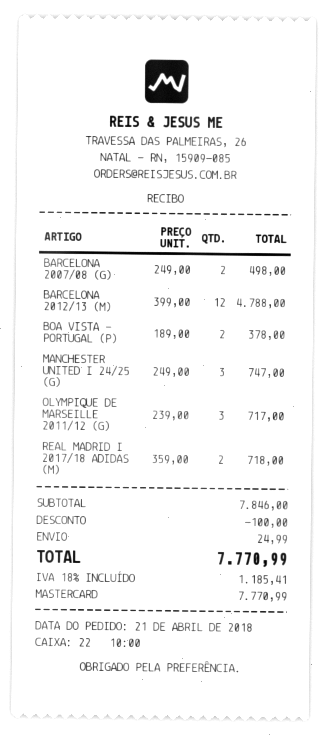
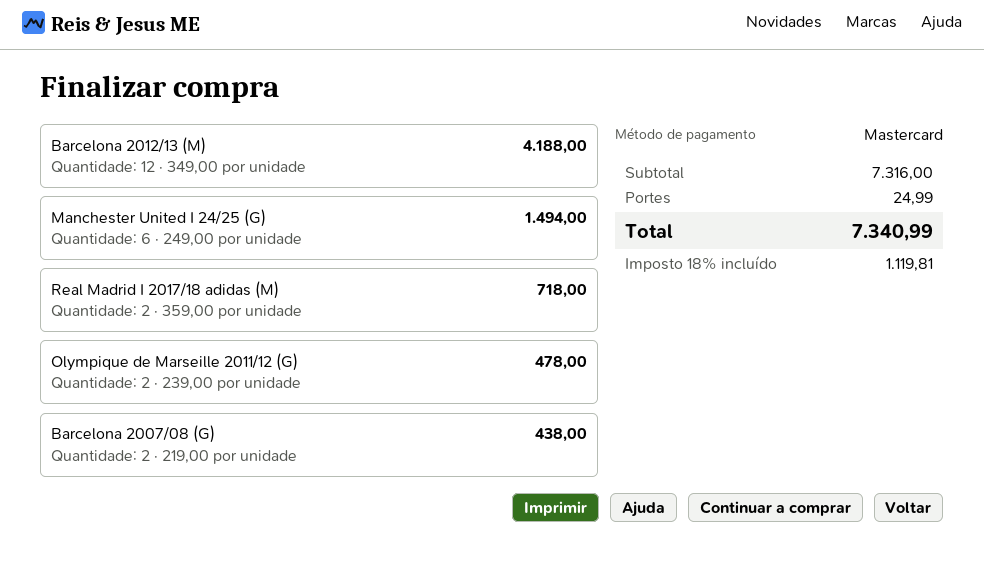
BARCELONA 2007/08 (G): 2 x 249.00 = 498.00 -> 2 x 219.00 = 438.00
BARCELONA 2012/13 (M): 12 x 399.00 = 4788.00 -> 12 x 349.00 = 4188.00
BOA VISTA - PORTUGAL (P): 2 x 189.00 = 378.00 -> none
MANCHESTER UNITED I 24/25 (G): 3 x 249.00 = 747.00 -> 6 x 249.00 = 1494.00
OLYMPIQUE DE MARSEILLE 2011/12 (G): 3 x 239.00 = 717.00 -> 2 x 239.00 = 478.00
subtotal: 7846.00 -> 7316.00
discount: 100.00 -> none
tax: 18% = 1185.41 -> 18% = 1119.81
total: 7770.99 -> 7340.99

